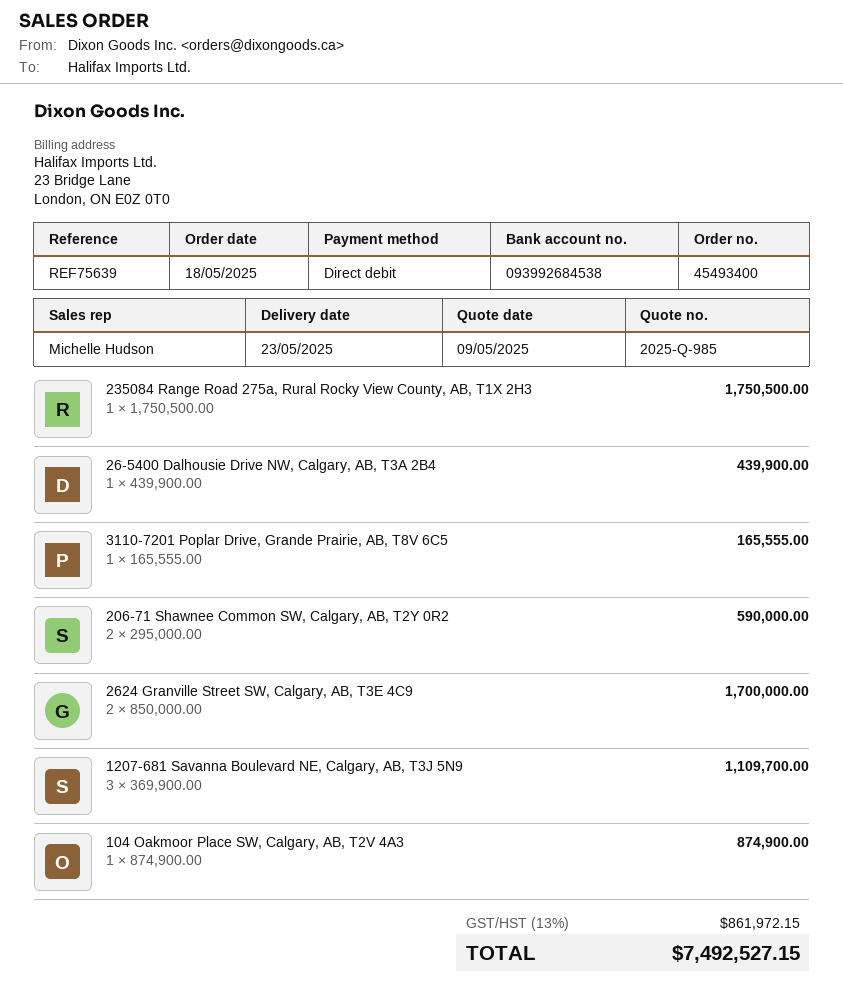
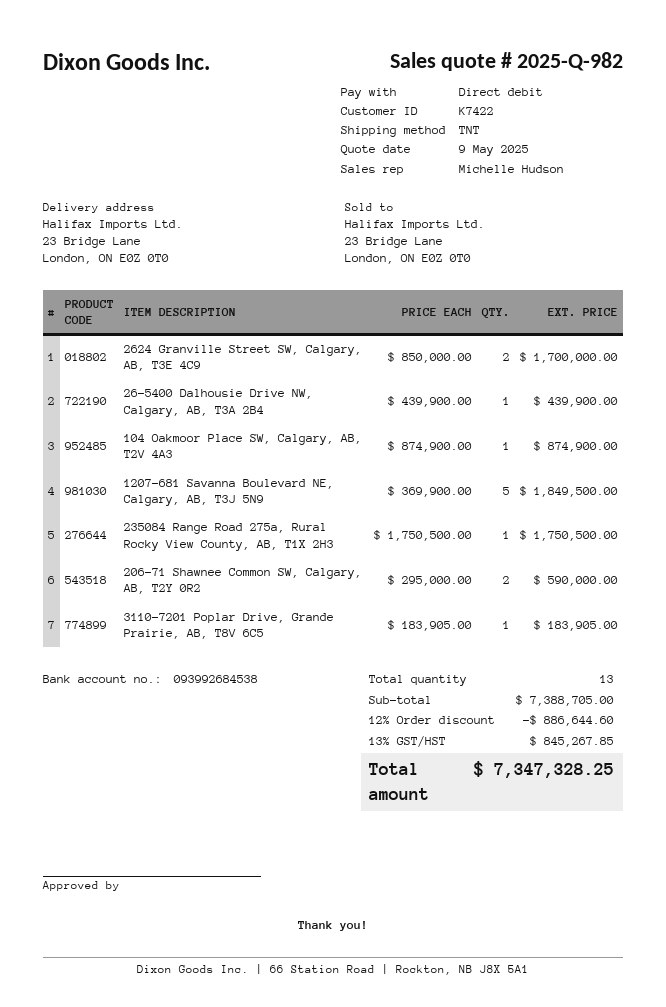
quote number: 2025-Q-985 -> 2025-Q-982
3110-7201 Poplar Drive, Grande Prairie, AB, T8V 6C5: 1 x 165555.00 = 165555.00 -> 1 x 183905.00 = 183905.00
1207-681 Savanna Boulevard NE, Calgary, AB, T3J 5N9: 3 x 369900.00 = 1109700.00 -> 5 x 369900.00 = 1849500.00
discount: none -> 12% = 886644.60
tax: 13% = 861972.15 -> 13% = 845267.85
total: 7492527.15 -> 7347328.25

